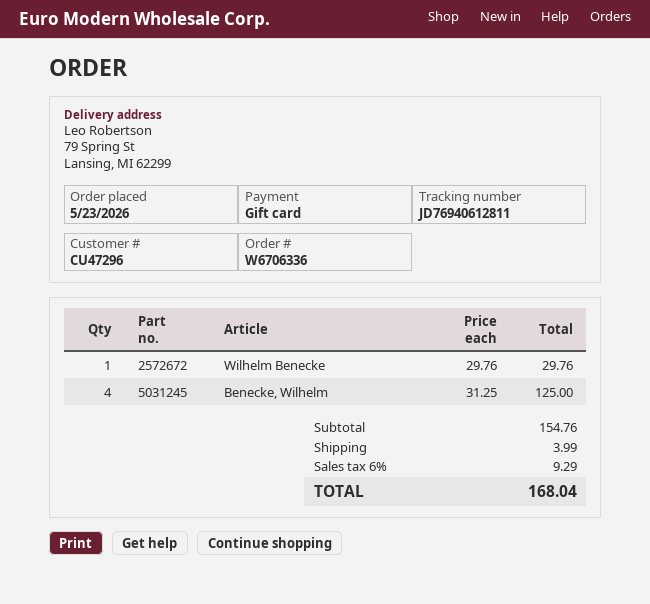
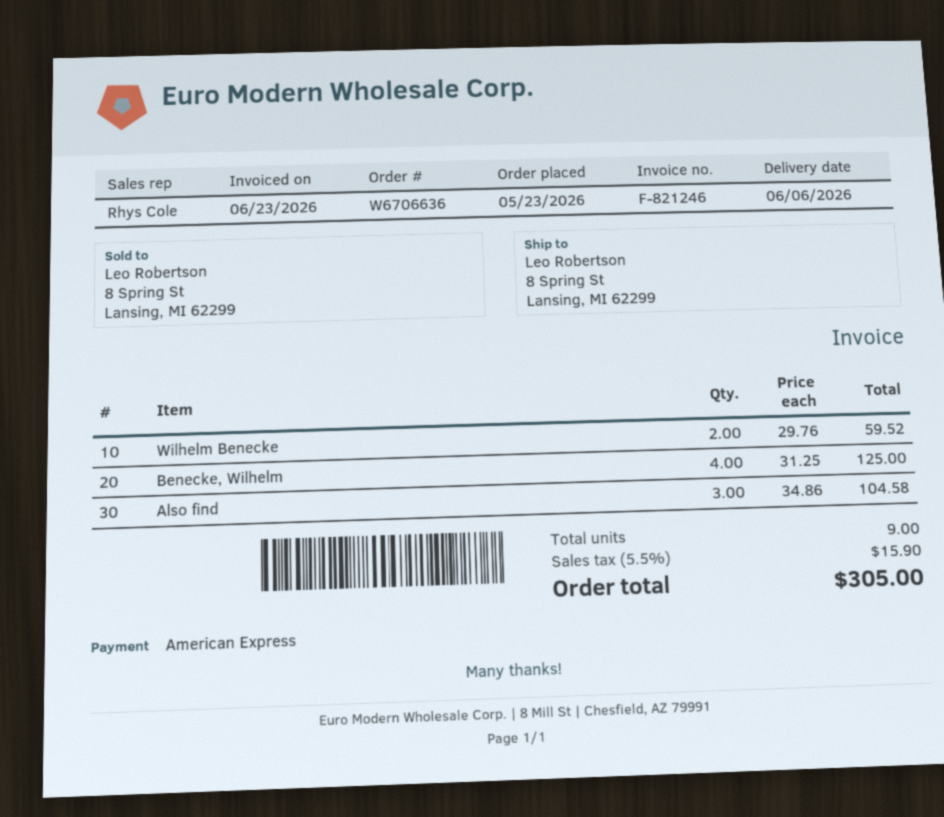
order number: W6706336 -> W6706636
payment method: gift card -> American Express
ship to: 79 Spring St, Lansing, MI 62299 -> 8 Spring St, Lansing, MI 62299
Wilhelm Benecke: 1 x 29.76 = 29.76 -> 2 x 29.76 = 59.52
Also find: none -> 3 x 34.86 = 104.58
shipping: 3.99 -> none
tax: 6% = 9.29 -> 5.5% = 15.90
total: 168.04 -> 305.00

